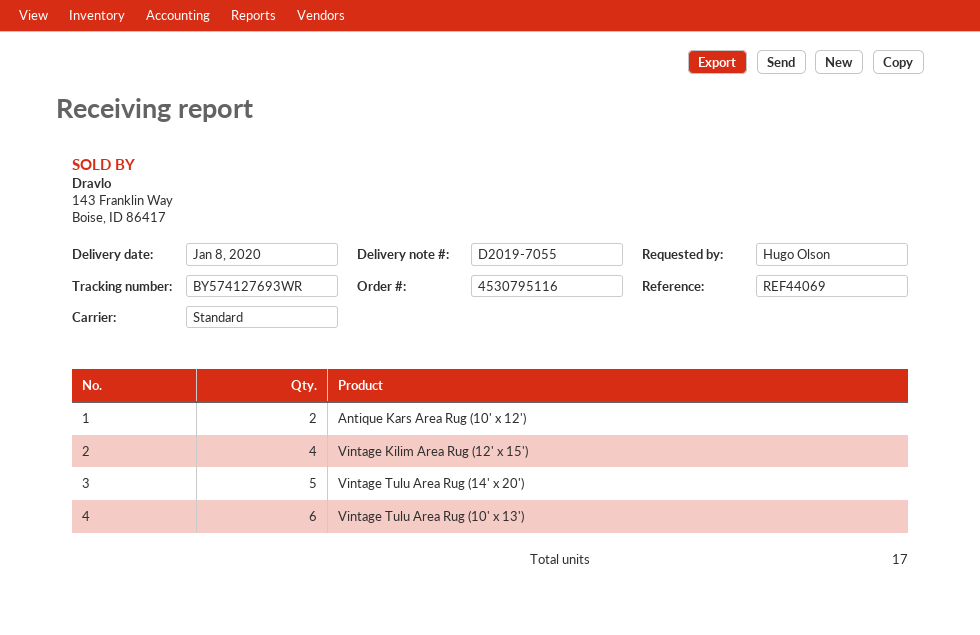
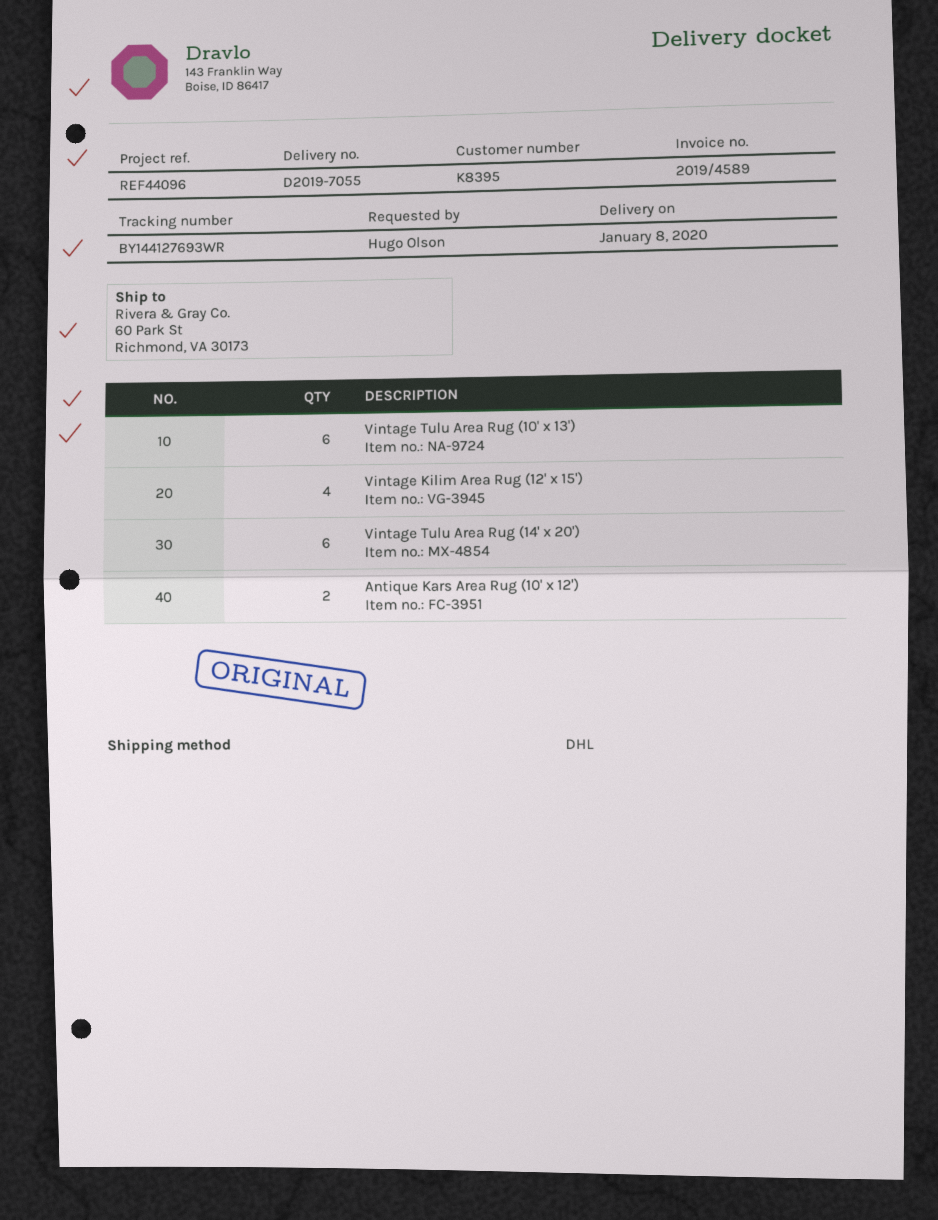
reference: REF44069 -> REF44096
shipping method: standard -> DHL
tracking number: BY574127693WR -> BY144127693WR
Vintage Tulu Area Rug (14' x 20'): 5 -> 6

